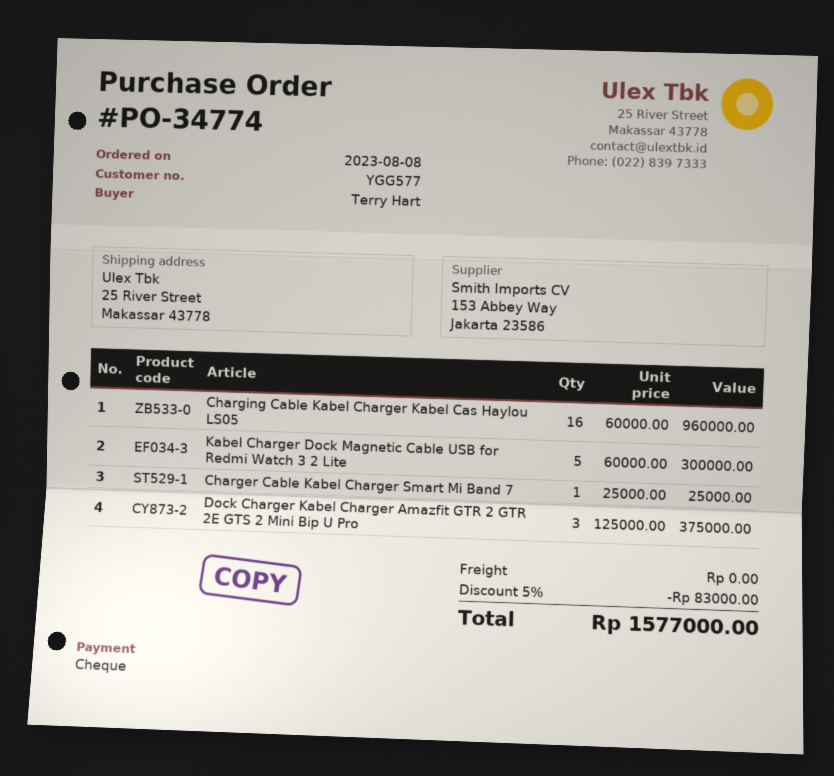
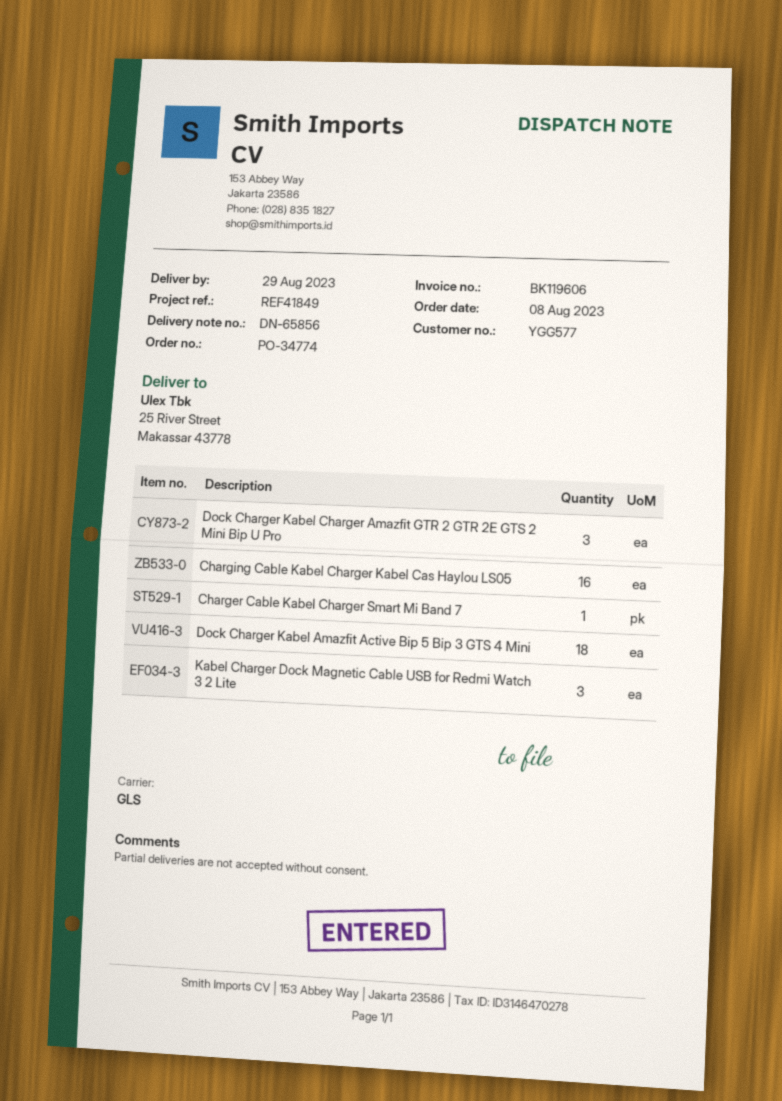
Kabel Charger Dock Magnetic Cable USB for Redmi Watch 3 2 Lite: 5 -> 3
Dock Charger Kabel Amazfit Active Bip 5 Bip 3 GTS 4 Mini: none -> 18

